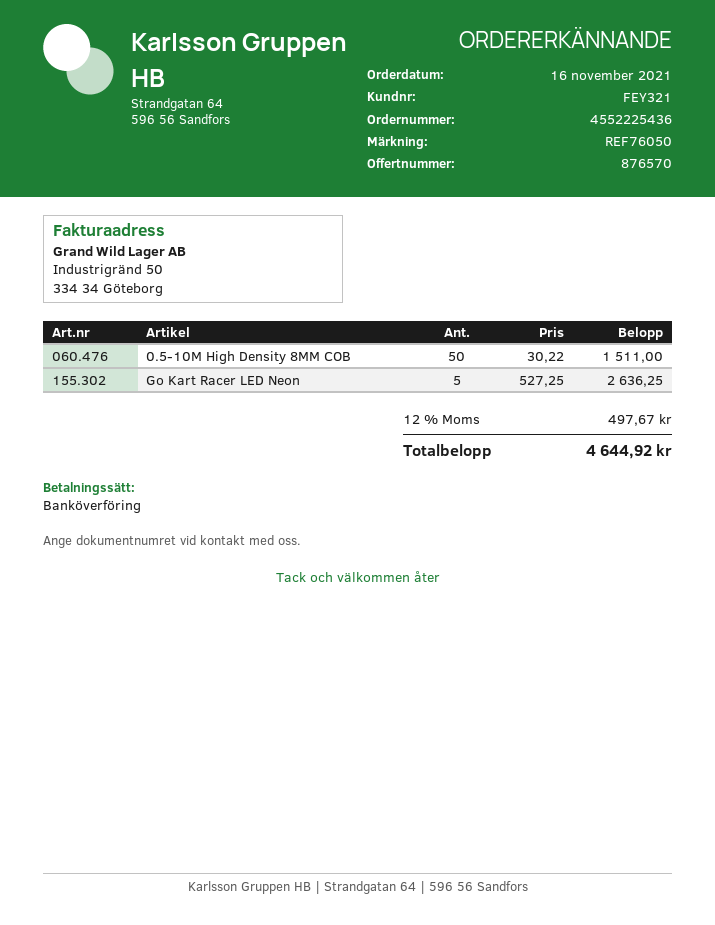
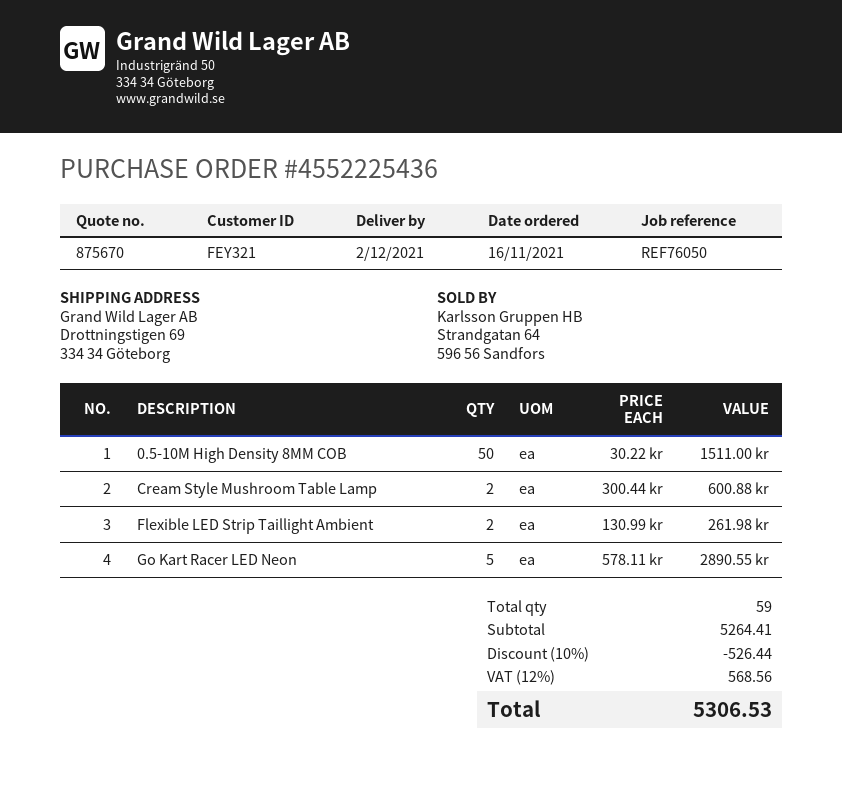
quote number: 876570 -> 875670
Go Kart Racer LED Neon: 5 x 527.25 = 2636.25 -> 5 x 578.11 = 2890.55
Cream Style Mushroom Table Lamp: none -> 2 x 300.44 = 600.88
Flexible LED Strip Taillight Ambient: none -> 2 x 130.99 = 261.98
discount: none -> 10% = 526.44
tax: 12% = 497.67 -> 12% = 568.56
total: 4644.92 -> 5306.53

